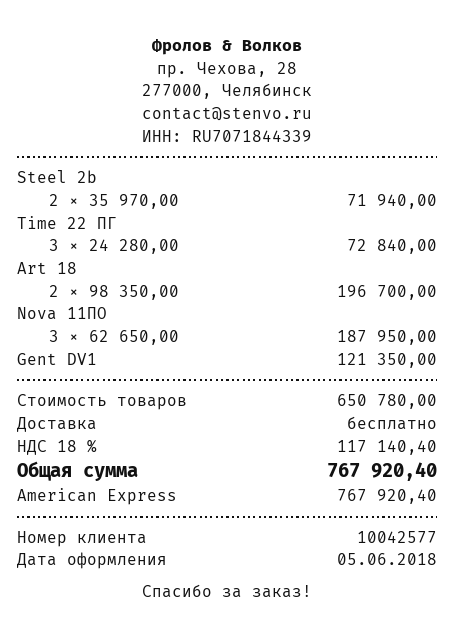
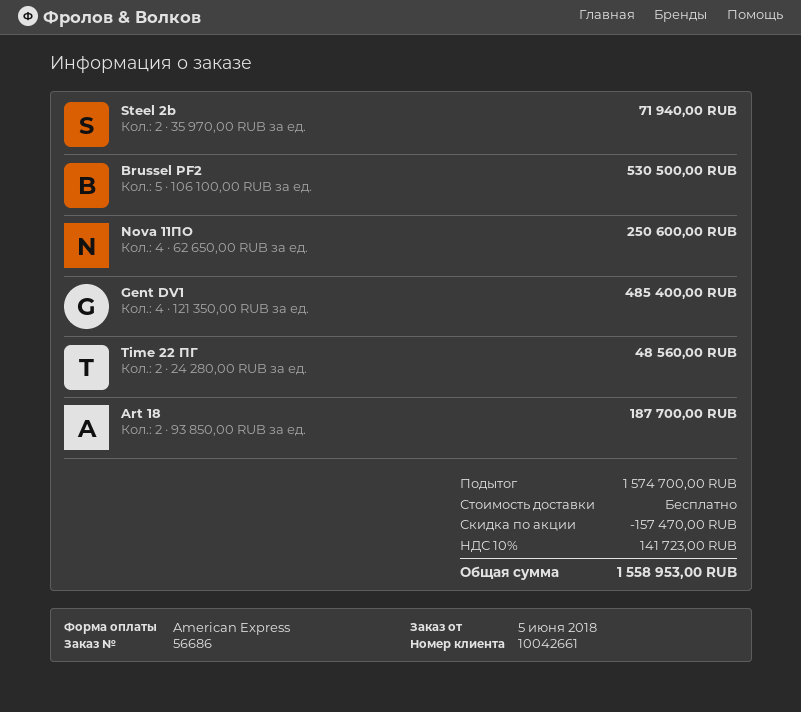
customer number: 10042577 -> 10042661
Time 22 ПГ: 3 x 24280.00 = 72840.00 -> 2 x 24280.00 = 48560.00
Art 18: 2 x 98350.00 = 196700.00 -> 2 x 93850.00 = 187700.00
Nova 11ПО: 3 x 62650.00 = 187950.00 -> 4 x 62650.00 = 250600.00
Gent DV1: 1 x 121350.00 = 121350.00 -> 4 x 121350.00 = 485400.00
Brussel PF2: none -> 5 x 106100.00 = 530500.00
subtotal: 650780.00 -> 1574700.00
discount: none -> 157470.00
tax: 18% = 117140.40 -> 10% = 141723.00
total: 767920.40 -> 1558953.00

